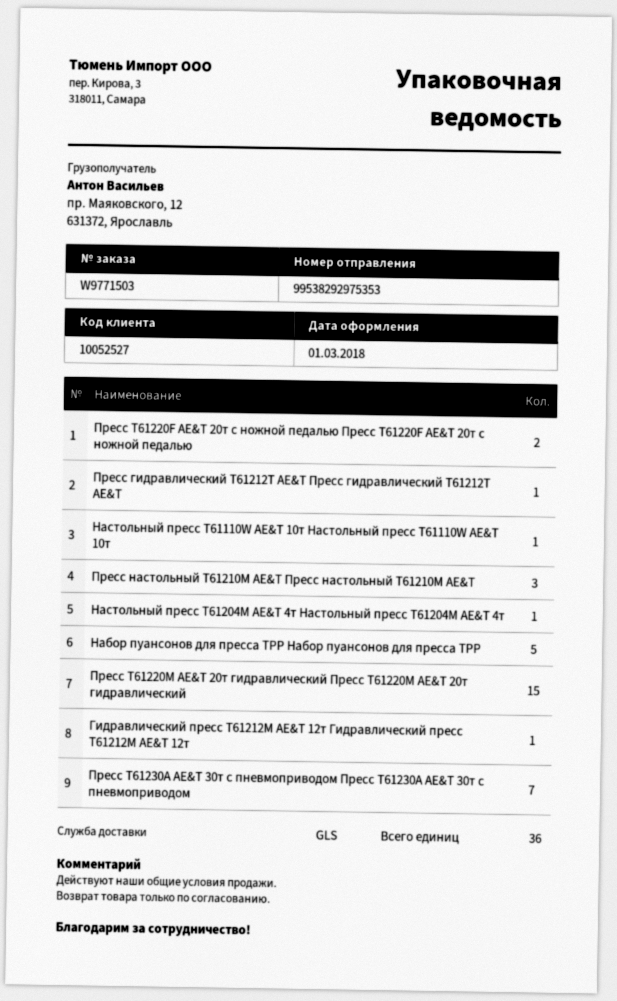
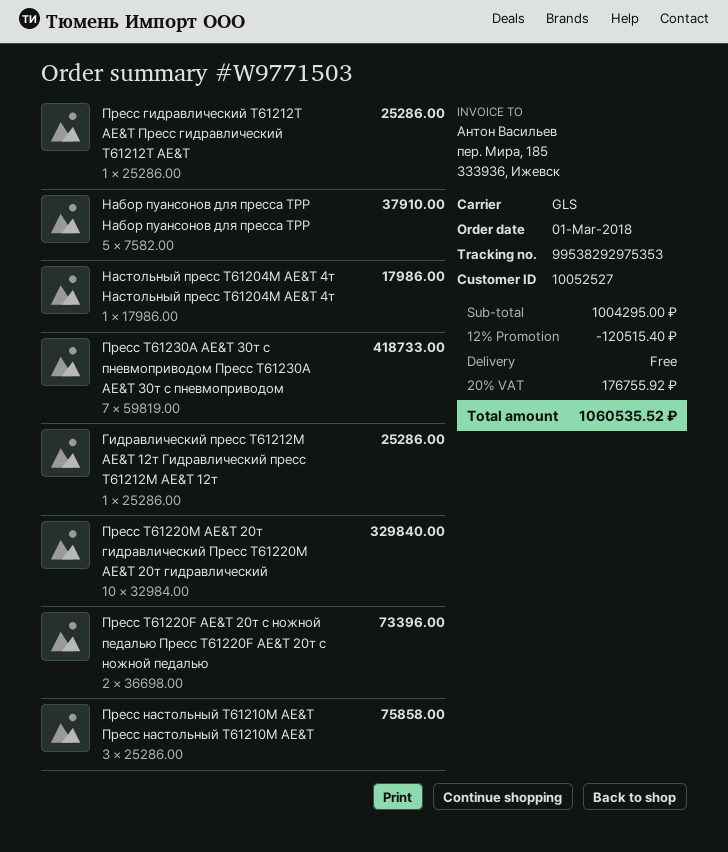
Настольный пресс T61110W AE&T 10т Настольный пресс T61110W AE&T 10т: 1 -> none
Пресс T61220M AE&T 20т гидравлический Пресс T61220M AE&T 20т гидравлический: 15 -> 10

